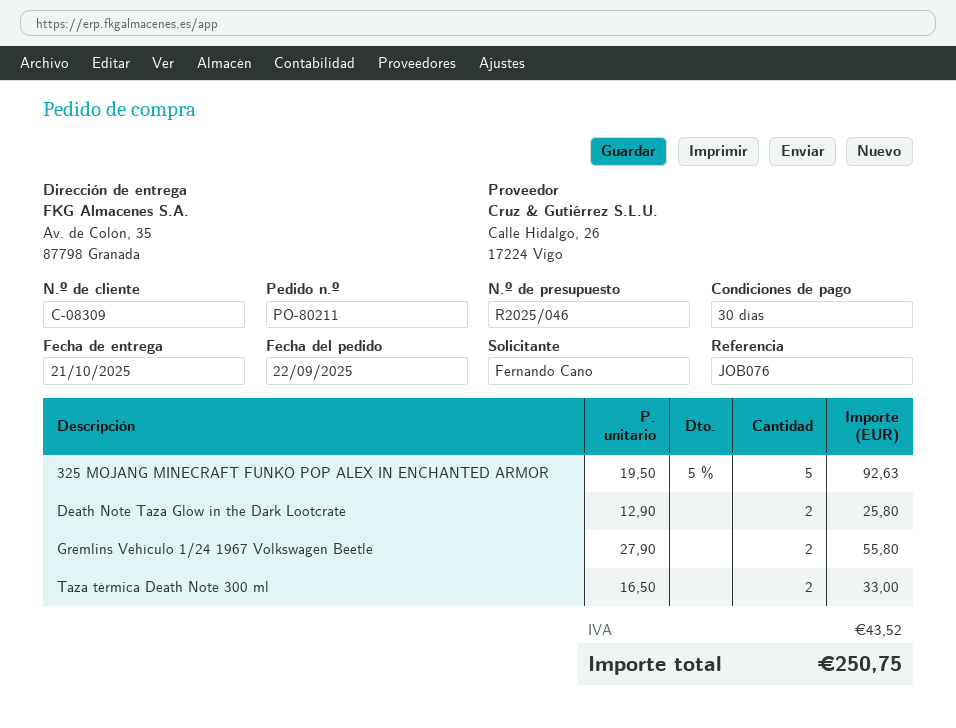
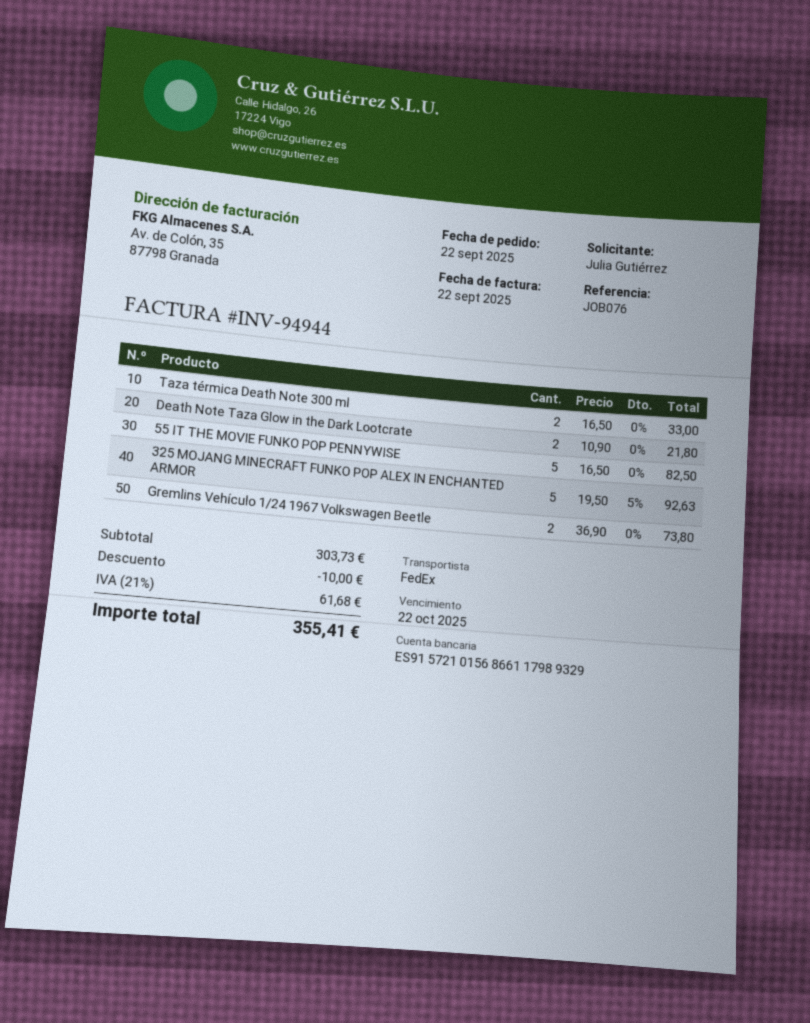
ordered by: Fernando Cano -> Julia Gutiérrez
Death Note Taza Glow in the Dark Lootcrate: 2 x 12.90 = 25.80 -> 2 x 10.90 = 21.80
Gremlins Vehículo 1/24 1967 Volkswagen Beetle: 2 x 27.90 = 55.80 -> 2 x 36.90 = 73.80
55 IT THE MOVIE FUNKO POP PENNYWISE: none -> 5 x 16.50 = 82.50
discount: none -> 10.00
tax: 43.52 -> 61.68
total: 250.75 -> 355.41

